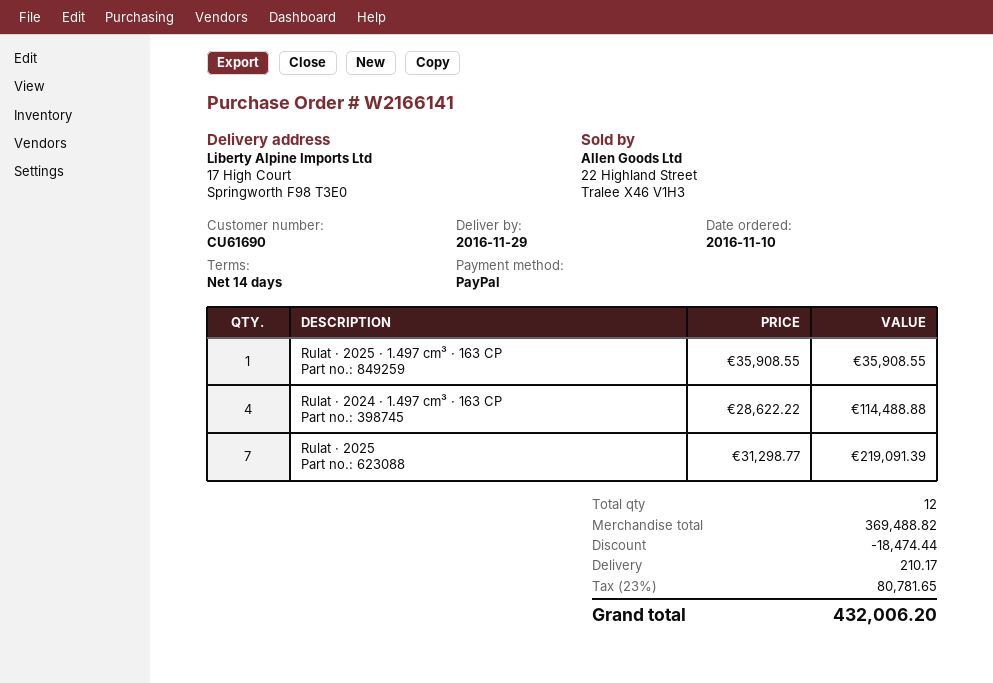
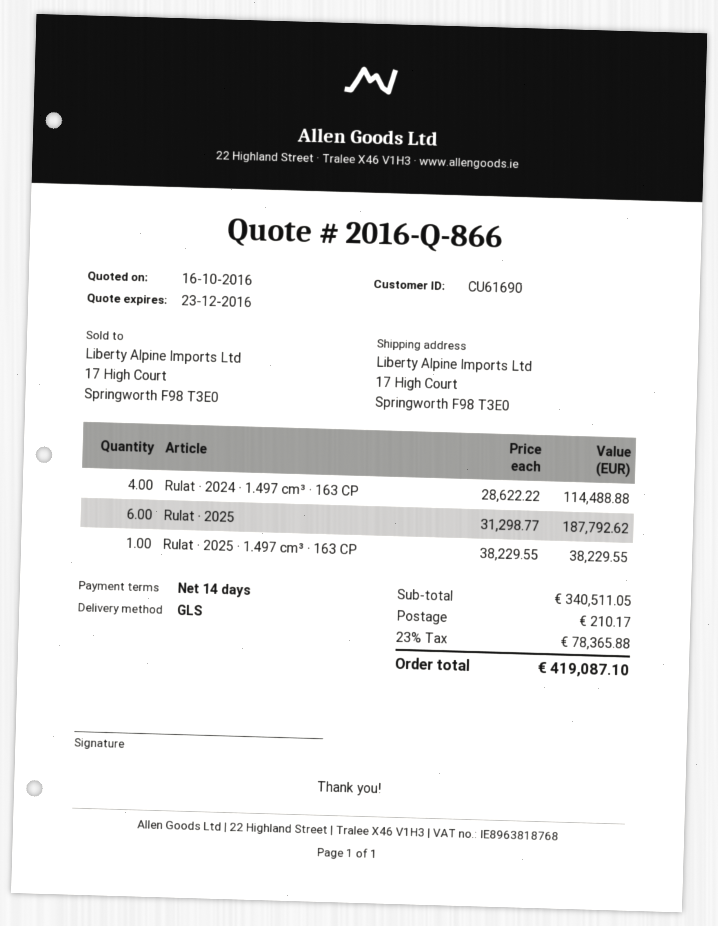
Rulat · 2025 · 1.497 cm³ · 163 CP: 1 x 35908.55 = 35908.55 -> 1 x 38229.55 = 38229.55
Rulat · 2025: 7 x 31298.77 = 219091.39 -> 6 x 31298.77 = 187792.62
subtotal: 369488.82 -> 340511.05
discount: 18474.44 -> none
tax: 23% = 80781.65 -> 23% = 78365.88
total: 432006.20 -> 419087.10

